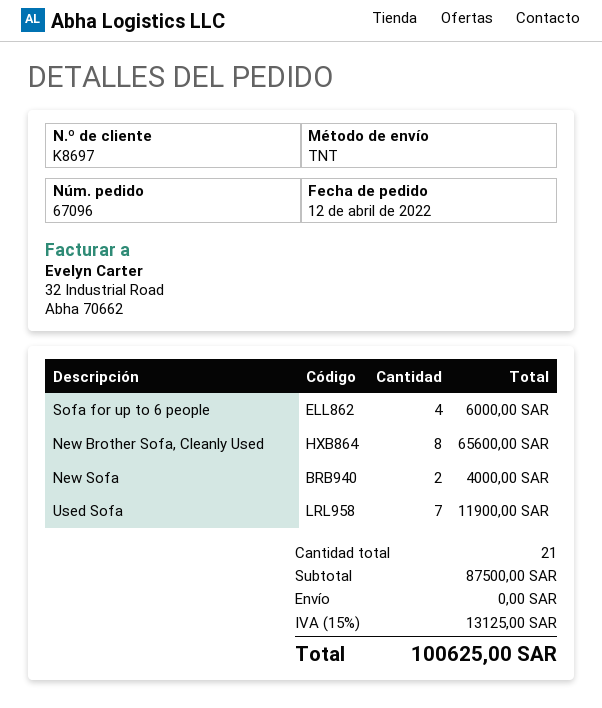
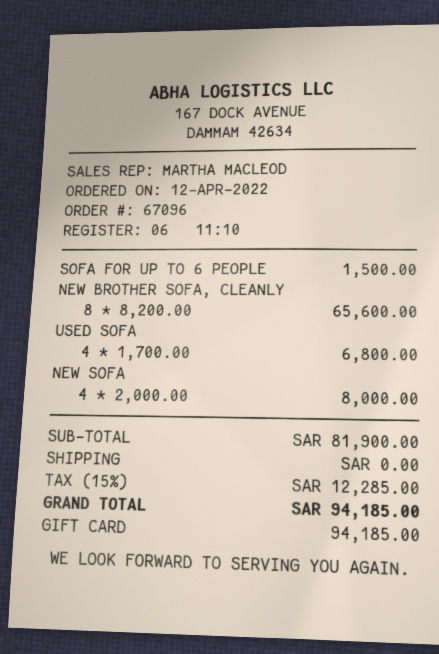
Sofa for up to 6 people: 4 for 6000.00 -> 1 for 1500.00
New Sofa: 2 for 4000.00 -> 4 for 8000.00
Used Sofa: 7 for 11900.00 -> 4 for 6800.00
subtotal: 87500.00 -> 81900.00
tax: 15% = 13125.00 -> 15% = 12285.00
total: 100625.00 -> 94185.00

